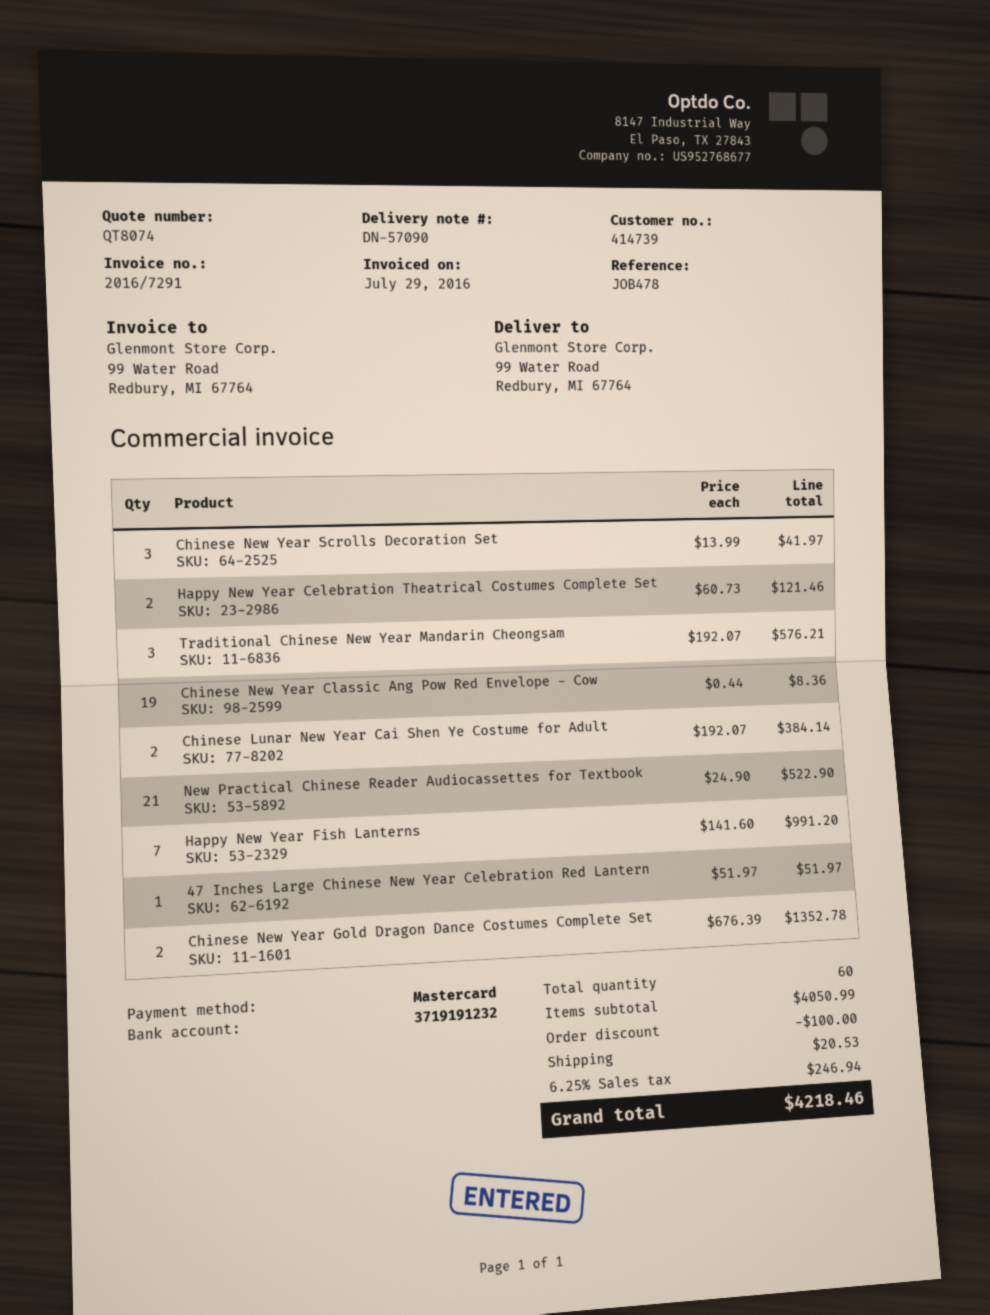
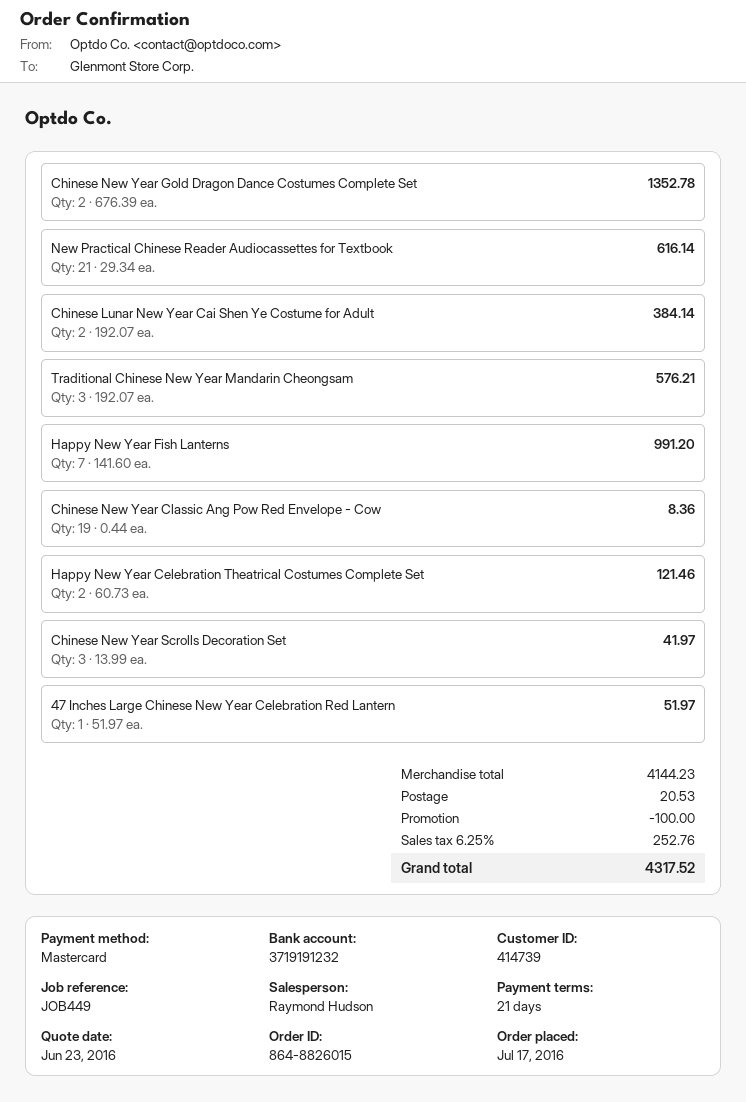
reference: JOB478 -> JOB449
New Practical Chinese Reader Audiocassettes for Textbook: 21 x 24.90 = 522.90 -> 21 x 29.34 = 616.14
subtotal: 4050.99 -> 4144.23
tax: 6.25% = 246.94 -> 6.25% = 252.76
total: 4218.46 -> 4317.52

